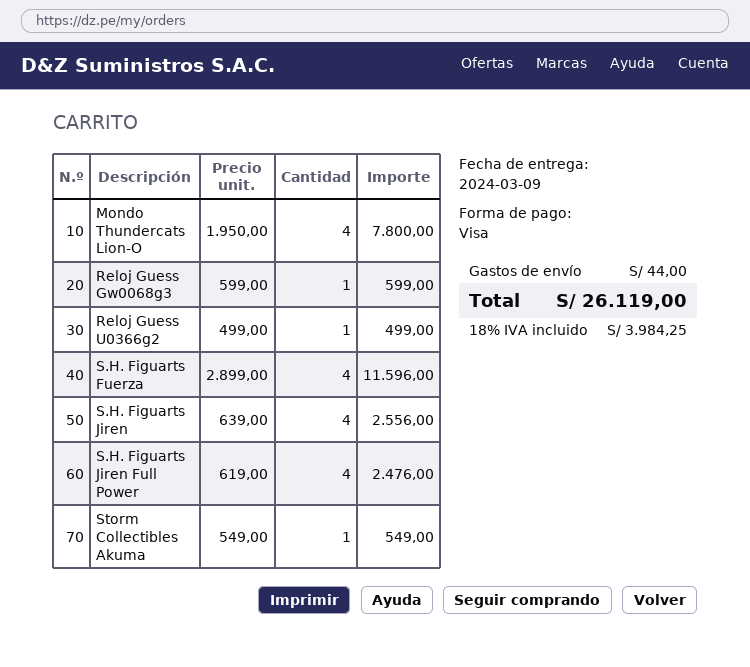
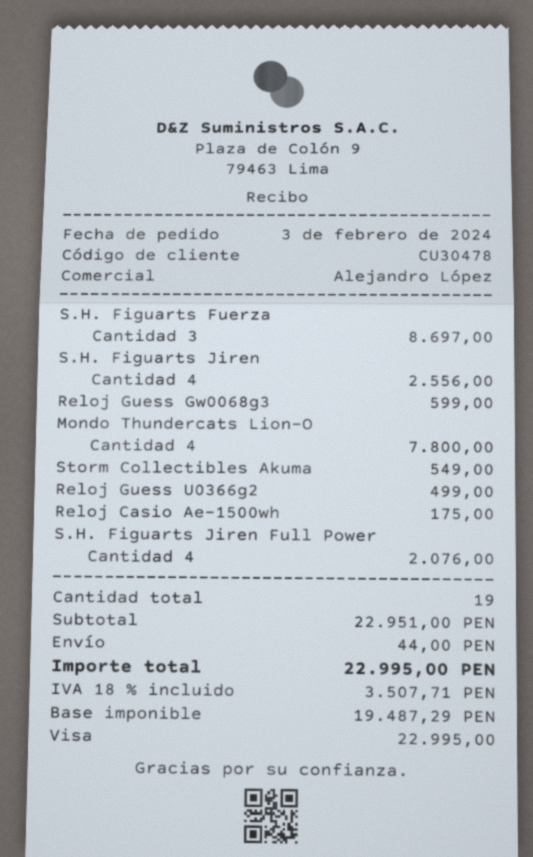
S.H. Figuarts Fuerza: 4 for 11596.00 -> 3 for 8697.00
S.H. Figuarts Jiren Full Power: 4 for 2476.00 -> 4 for 2076.00
Reloj Casio Ae-1500wh: none -> 1 for 175.00
tax: 18% = 3984.25 -> 18% = 3507.71
total: 26119.00 -> 22995.00

